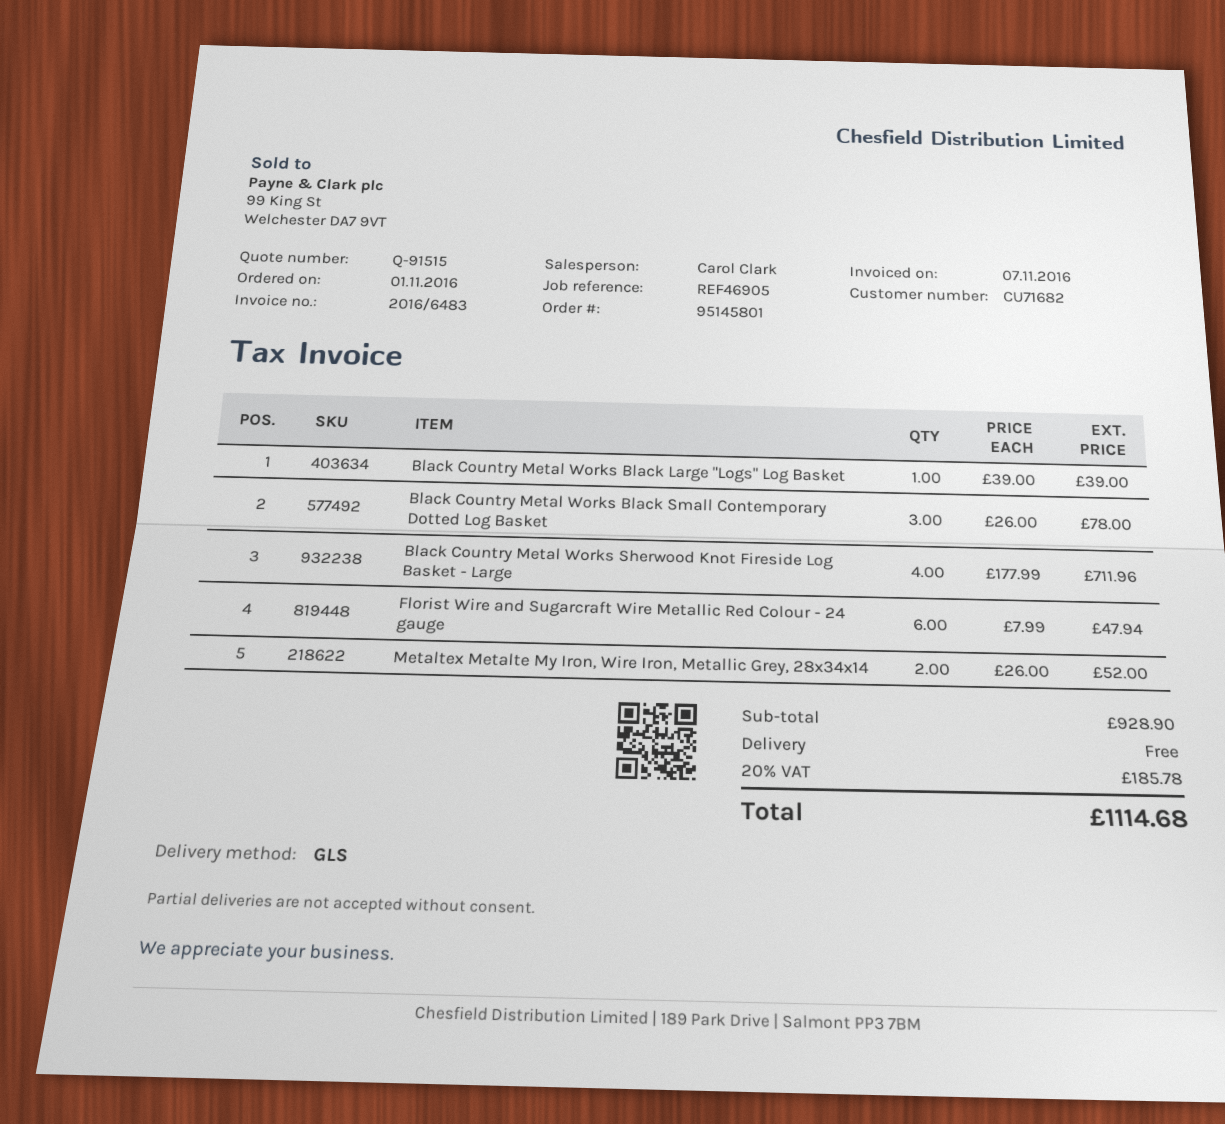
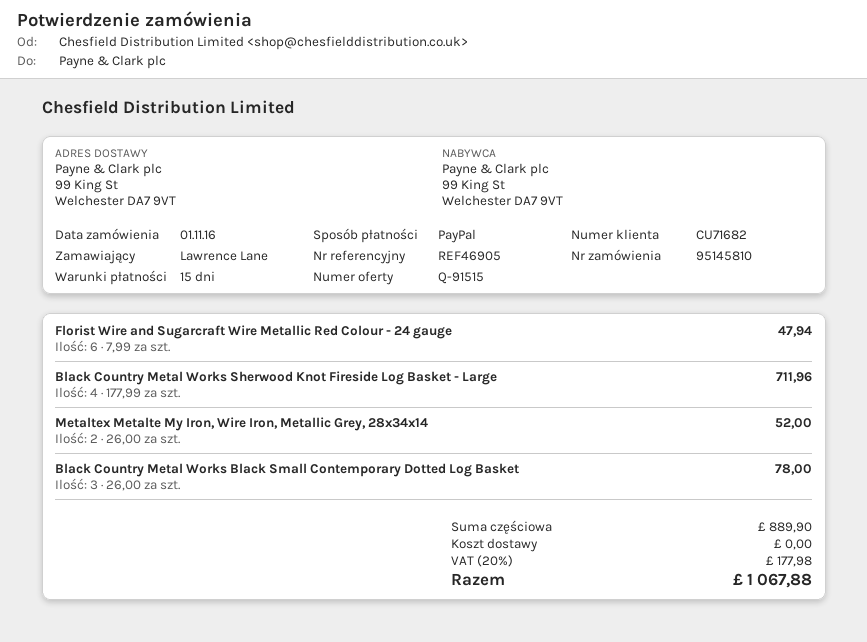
order number: 95145801 -> 95145810
Black Country Metal Works Black Large "Logs" Log Basket: 1 x 39.00 = 39.00 -> none
subtotal: 928.90 -> 889.90
tax: 20% = 185.78 -> 20% = 177.98
total: 1114.68 -> 1067.88

